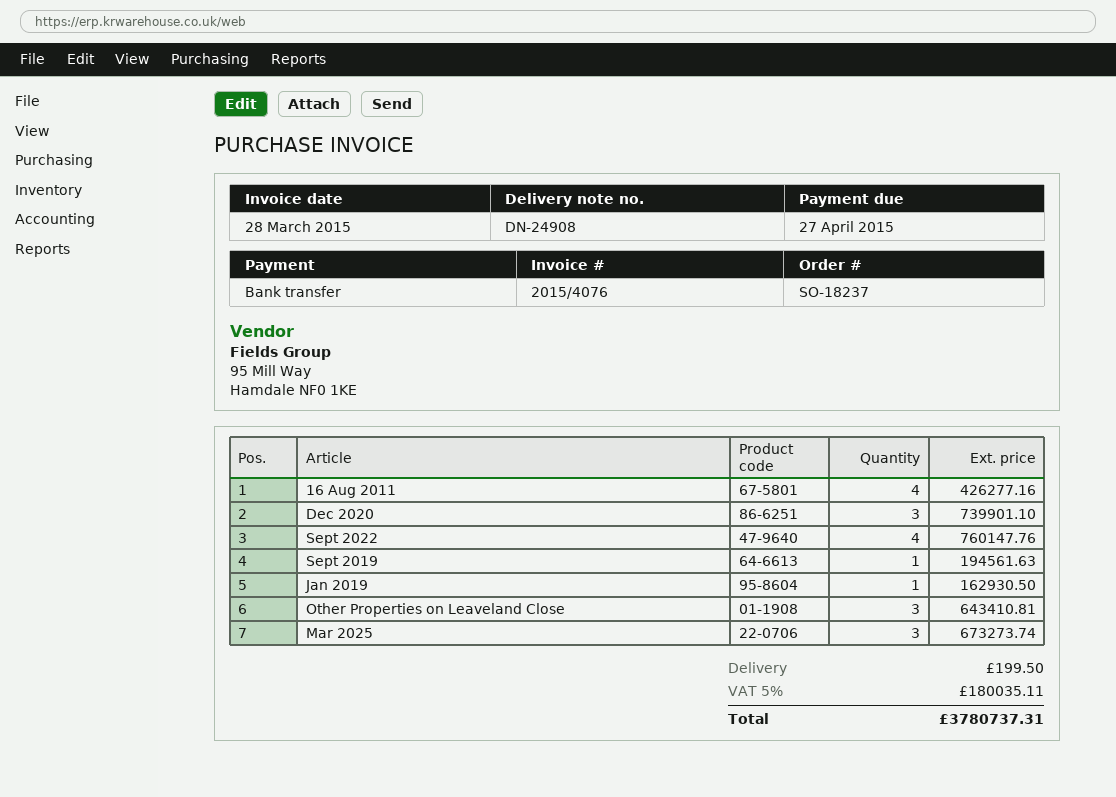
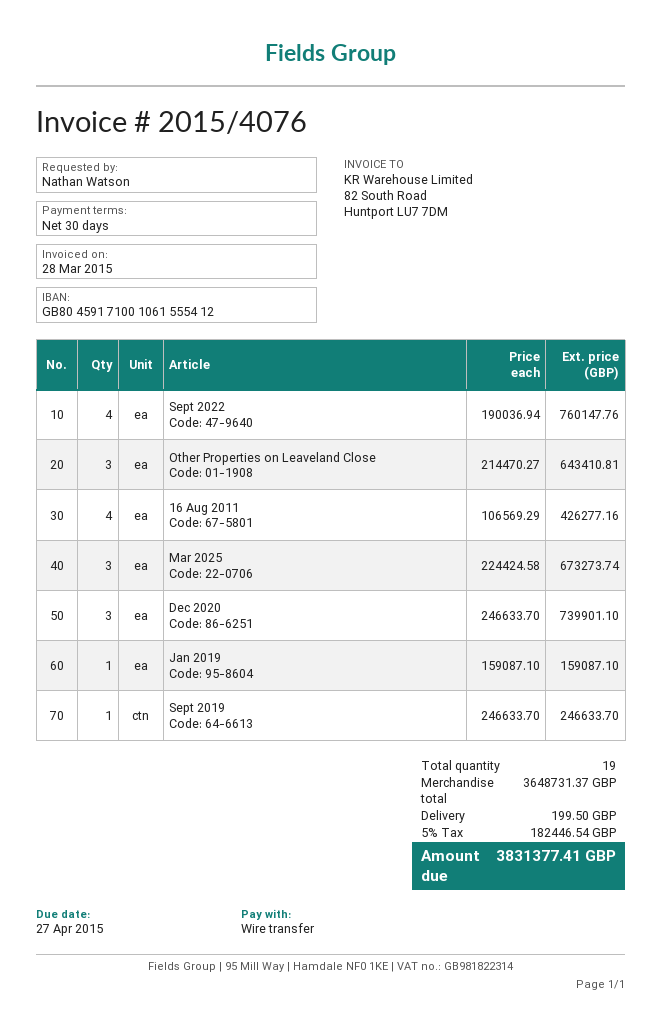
Sept 2019: 1 for 194561.63 -> 1 for 246633.70
Jan 2019: 1 for 162930.50 -> 1 for 159087.10
tax: 5% = 180035.11 -> 5% = 182446.54
total: 3780737.31 -> 3831377.41

